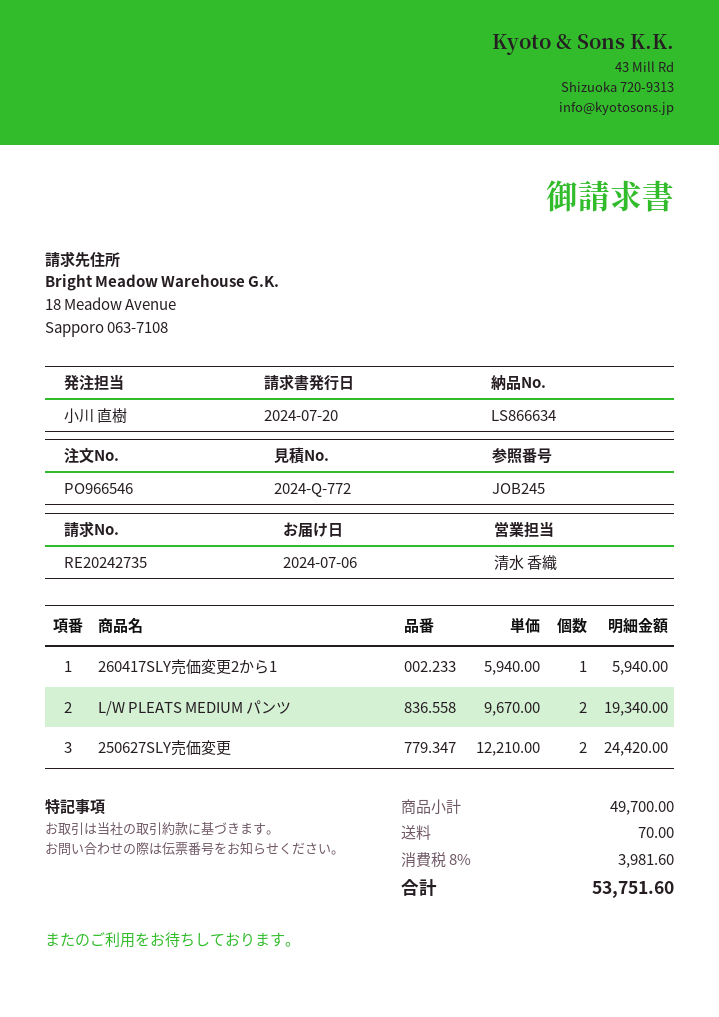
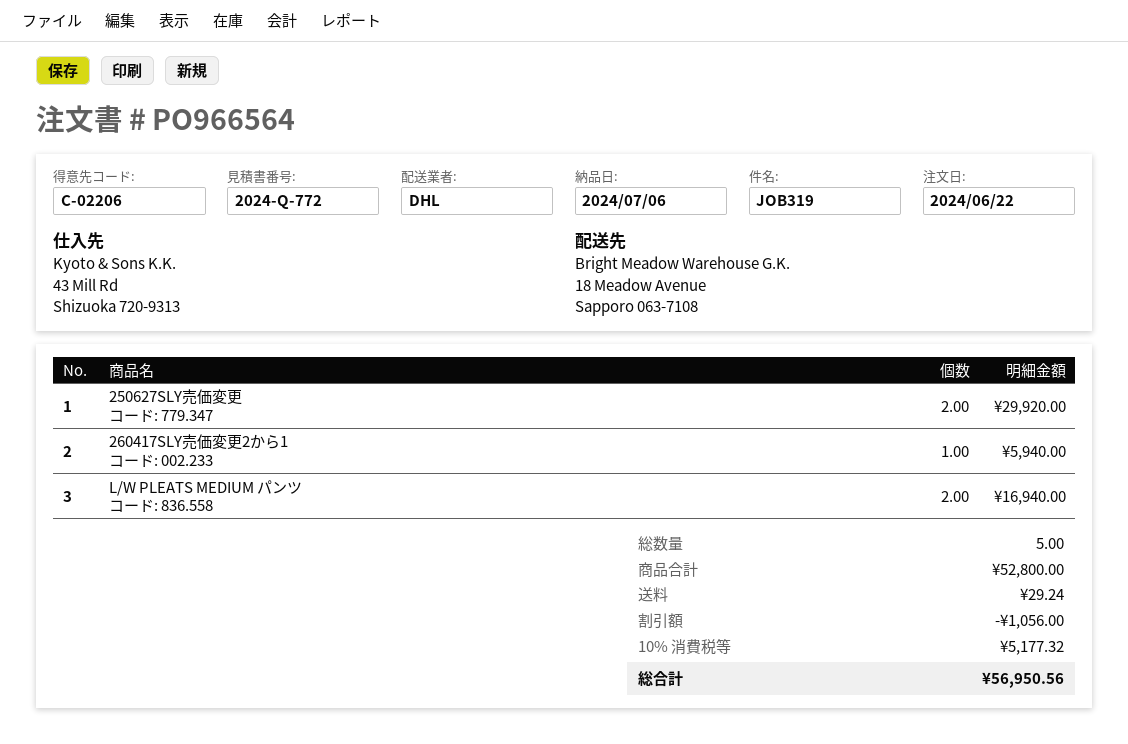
order number: PO966546 -> PO966564
reference: JOB245 -> JOB319
L/W PLEATS MEDIUM パンツ: 2 for 19340.00 -> 2 for 16940.00
250627SLY売価変更: 2 for 24420.00 -> 2 for 29920.00
subtotal: 49700.00 -> 52800.00
discount: none -> 1056.00
shipping: 70.00 -> 29.24
tax: 8% = 3981.60 -> 10% = 5177.32
total: 53751.60 -> 56950.56

